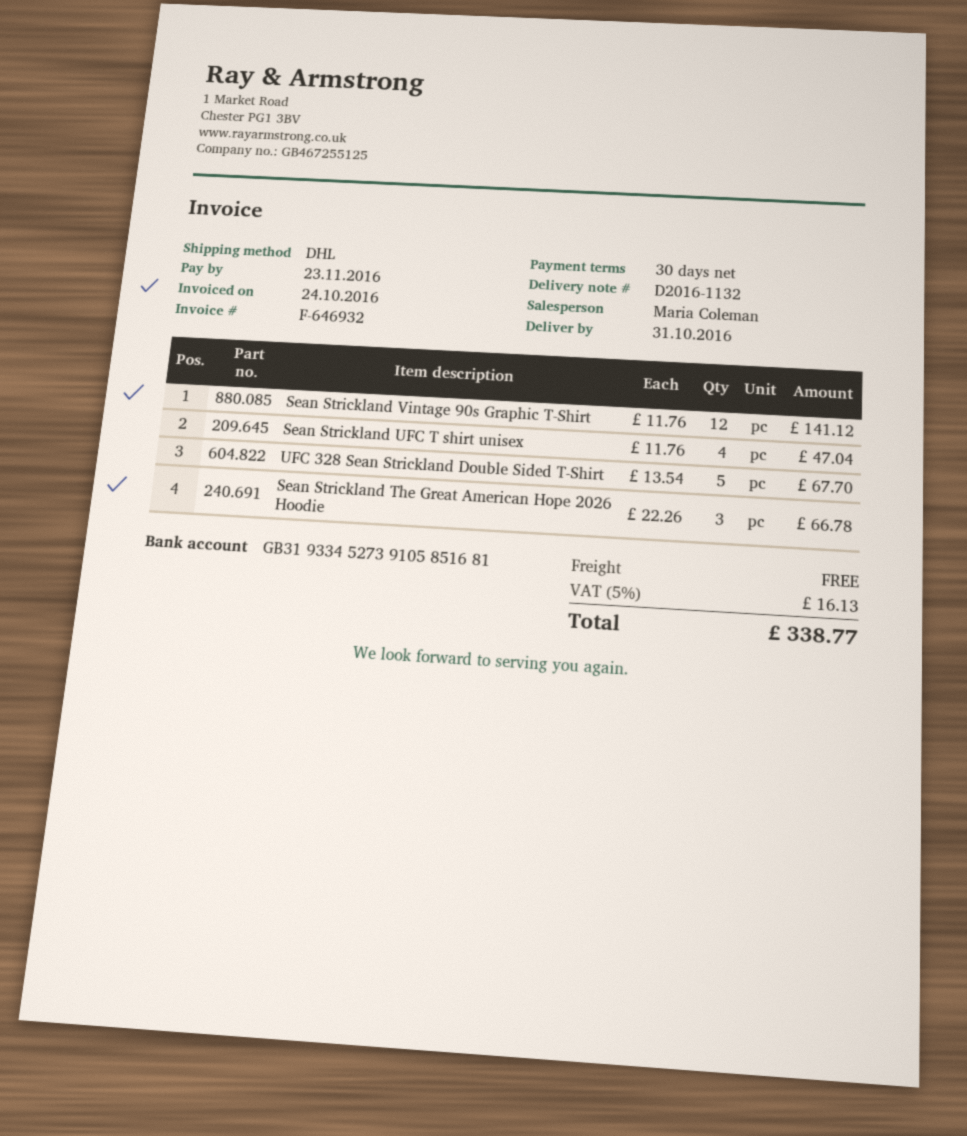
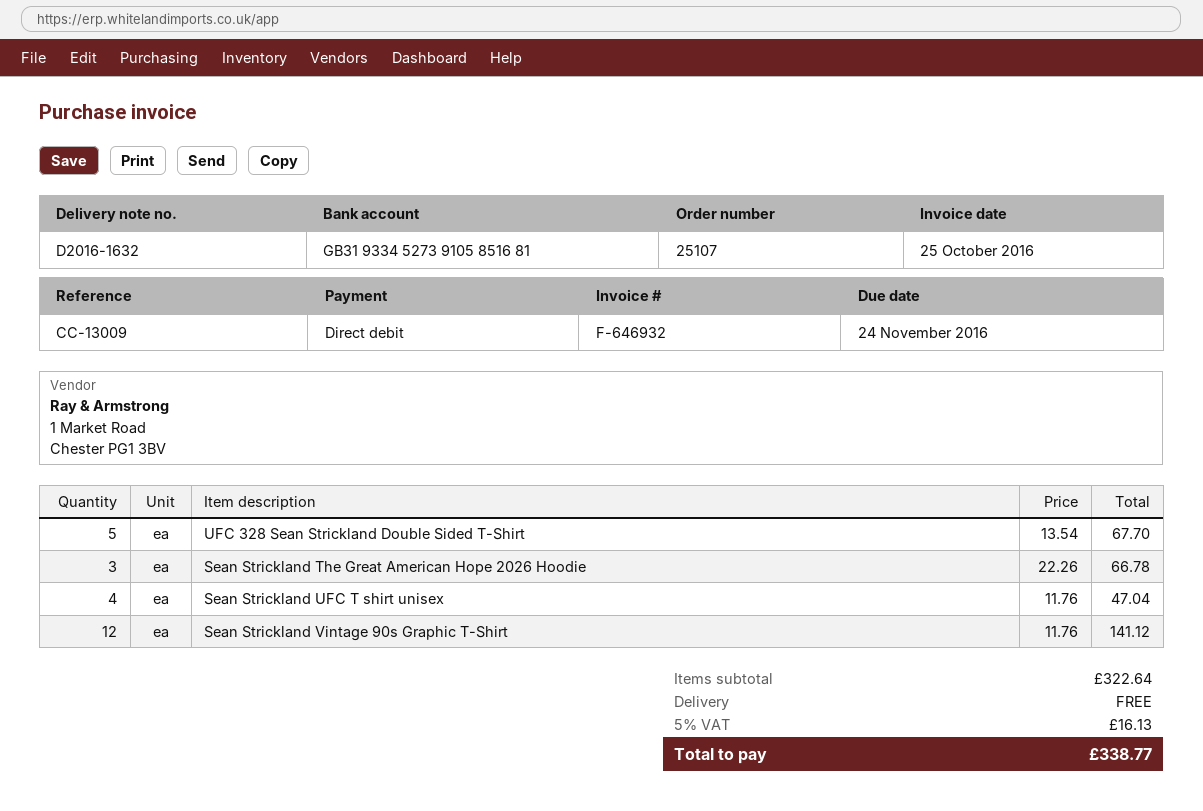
delivery note number: D2016-1132 -> D2016-1632
invoice date: 2016-10-24 -> 2016-10-25
due date: 2016-11-23 -> 2016-11-24

